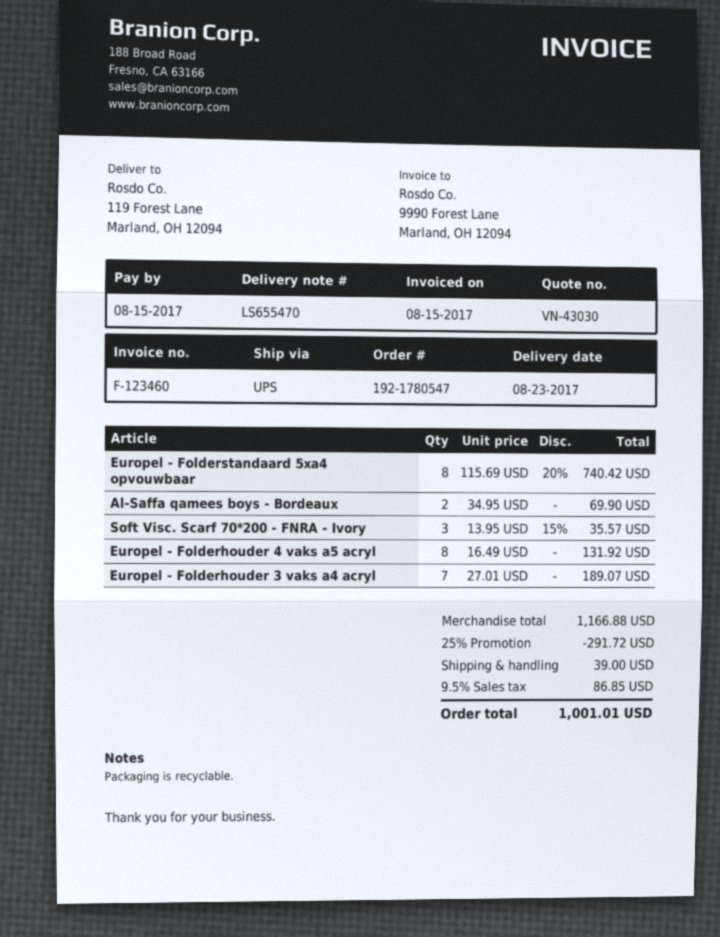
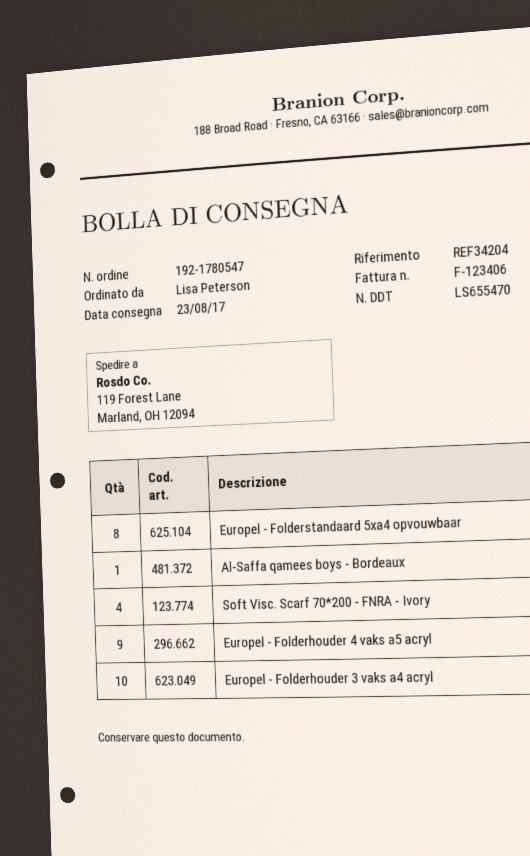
invoice number: F-123460 -> F-123406
Al-Saffa qamees boys - Bordeaux: 2 -> 1
Soft Visc. Scarf 70*200 - FNRA - Ivory: 3 -> 4
Europel - Folderhouder 4 vaks a5 acryl: 8 -> 9
Europel - Folderhouder 3 vaks a4 acryl: 7 -> 10

